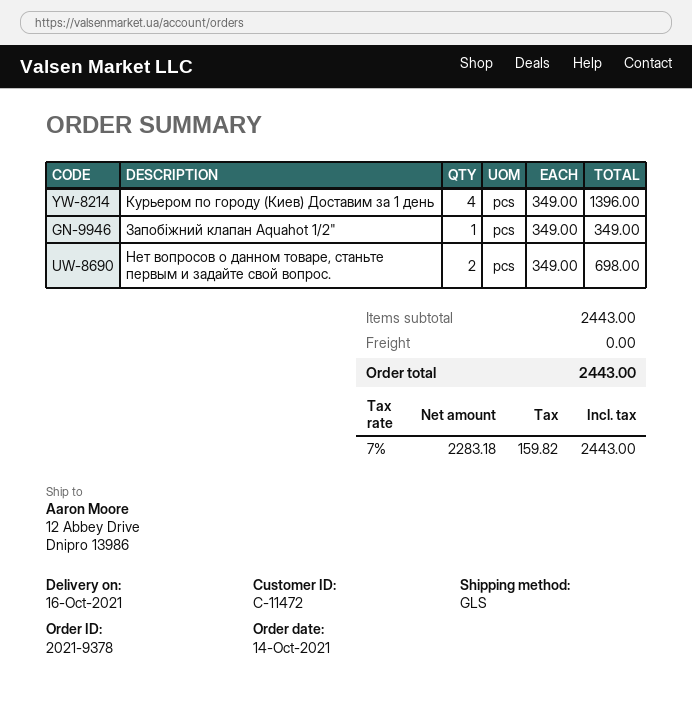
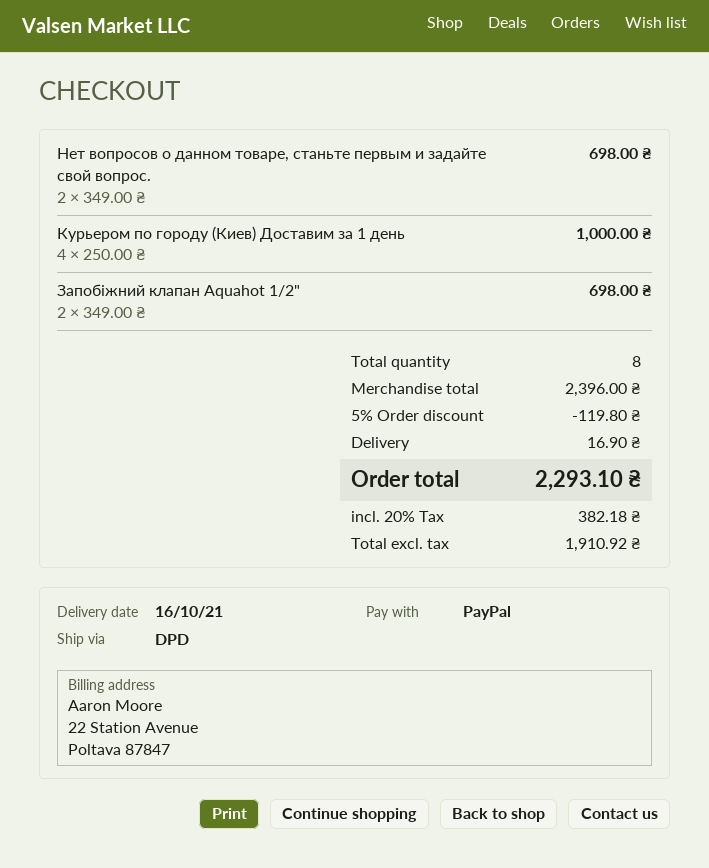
shipping method: GLS -> DPD
Курьером по городу (Киев) Доставим за 1 день: 4 x 349.00 = 1396.00 -> 4 x 250.00 = 1000.00
Запобіжний клапан Aquahot 1/2": 1 x 349.00 = 349.00 -> 2 x 349.00 = 698.00
subtotal: 2443.00 -> 2396.00
discount: none -> 5% = 119.80
shipping: 0.00 -> 16.90
net: 2283.18 -> 1910.92
tax: 7% = 159.82 -> 20% = 382.18
total: 2443.00 -> 2293.10

